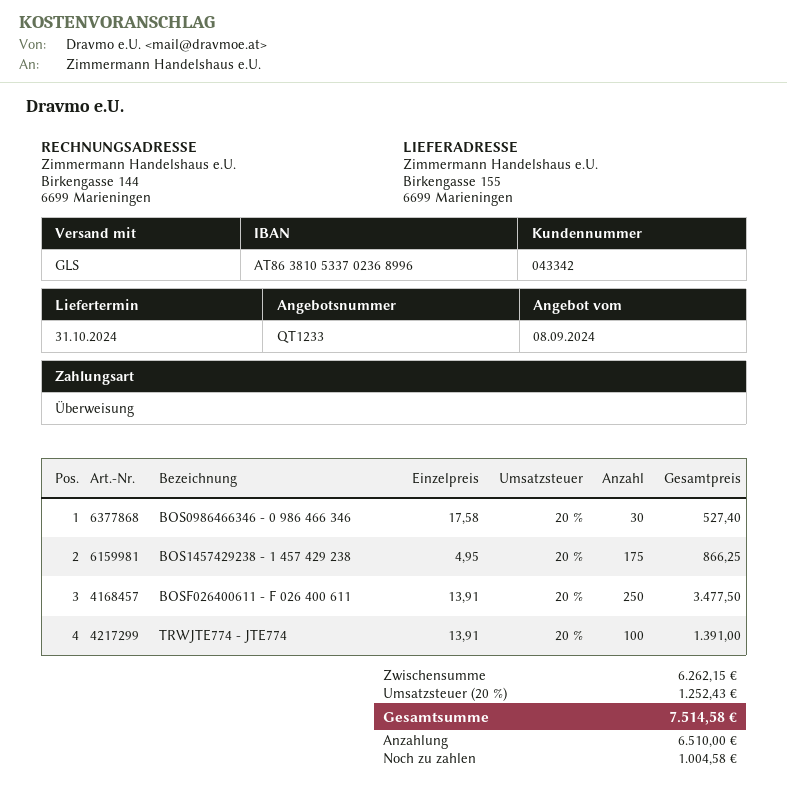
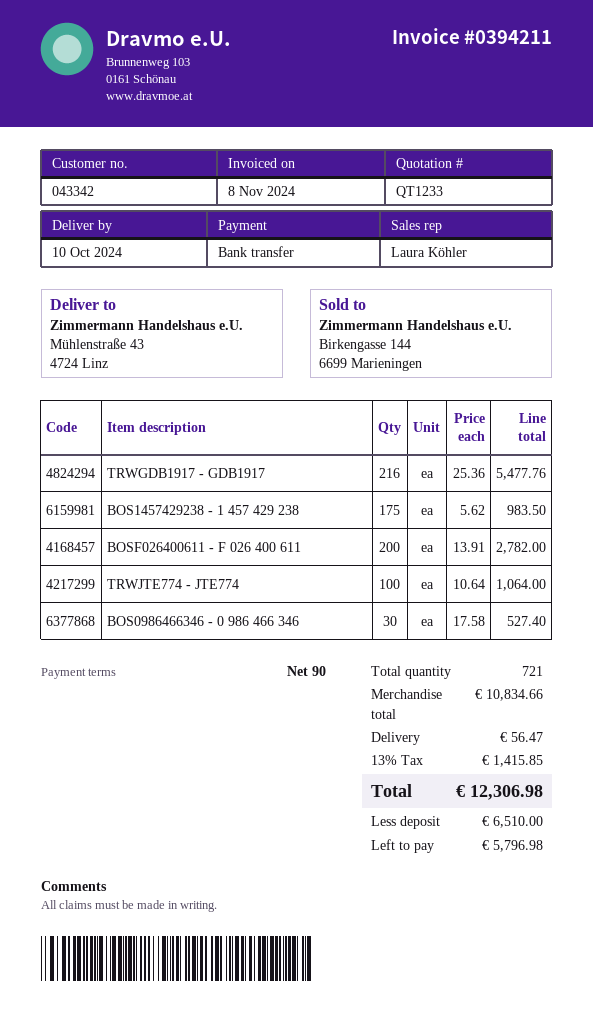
delivery date: 2024-10-31 -> 2024-10-10
ship to: Birkengasse 155, 6699 Marieningen -> Mühlenstraße 43, 4724 Linz
BOS1457429238 - 1 457 429 238: 175 x 4.95 = 866.25 -> 175 x 5.62 = 983.50
BOSF026400611 - F 026 400 611: 250 x 13.91 = 3477.50 -> 200 x 13.91 = 2782.00
TRWJTE774 - JTE774: 100 x 13.91 = 1391.00 -> 100 x 10.64 = 1064.00
TRWGDB1917 - GDB1917: none -> 216 x 25.36 = 5477.76
subtotal: 6262.15 -> 10834.66
shipping: none -> 56.47
tax: 20% = 1252.43 -> 13% = 1415.85
total: 7514.58 -> 12306.98
balance: 1004.58 -> 5796.98

